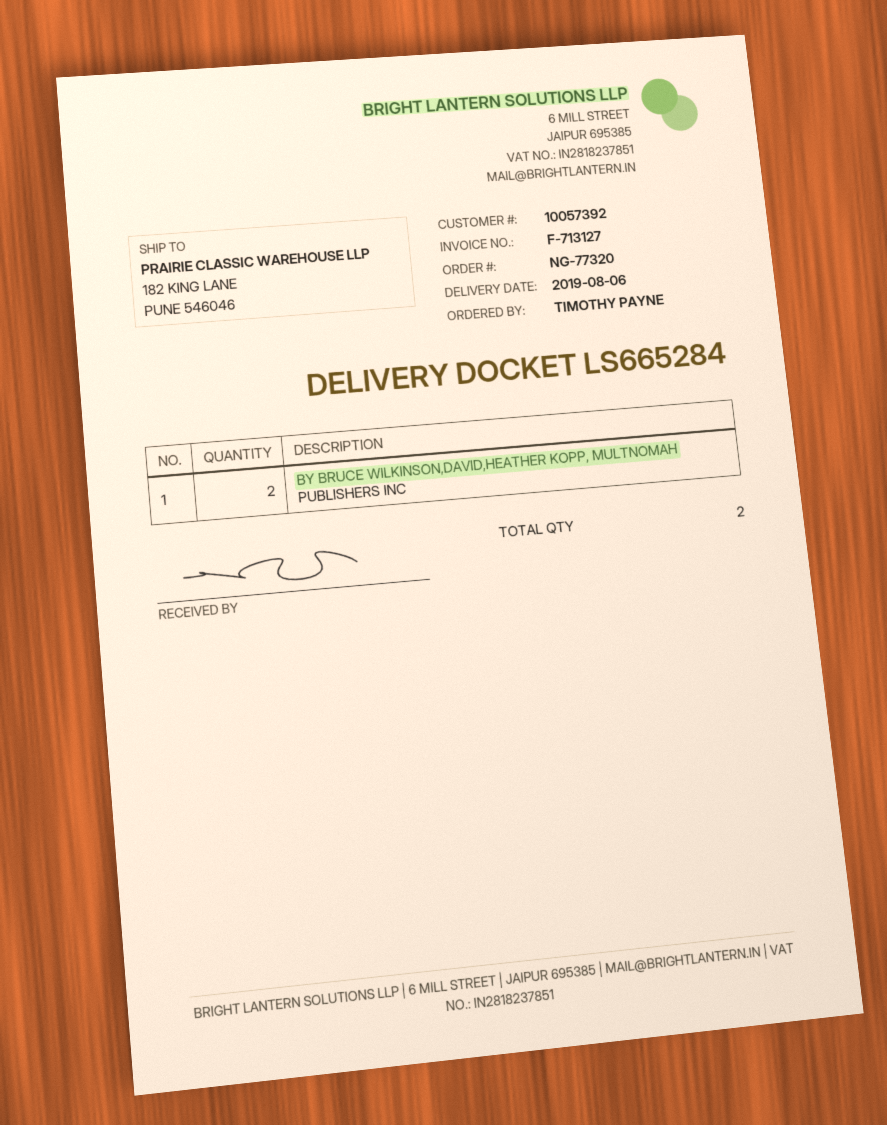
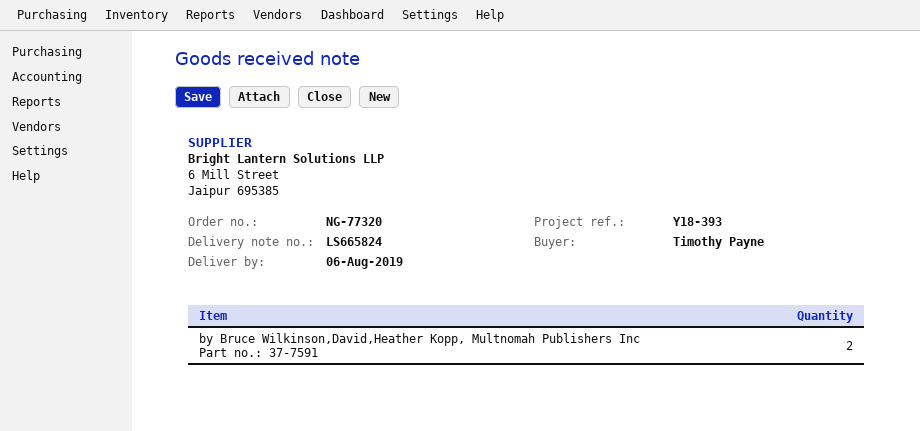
delivery note number: LS665284 -> LS665824

